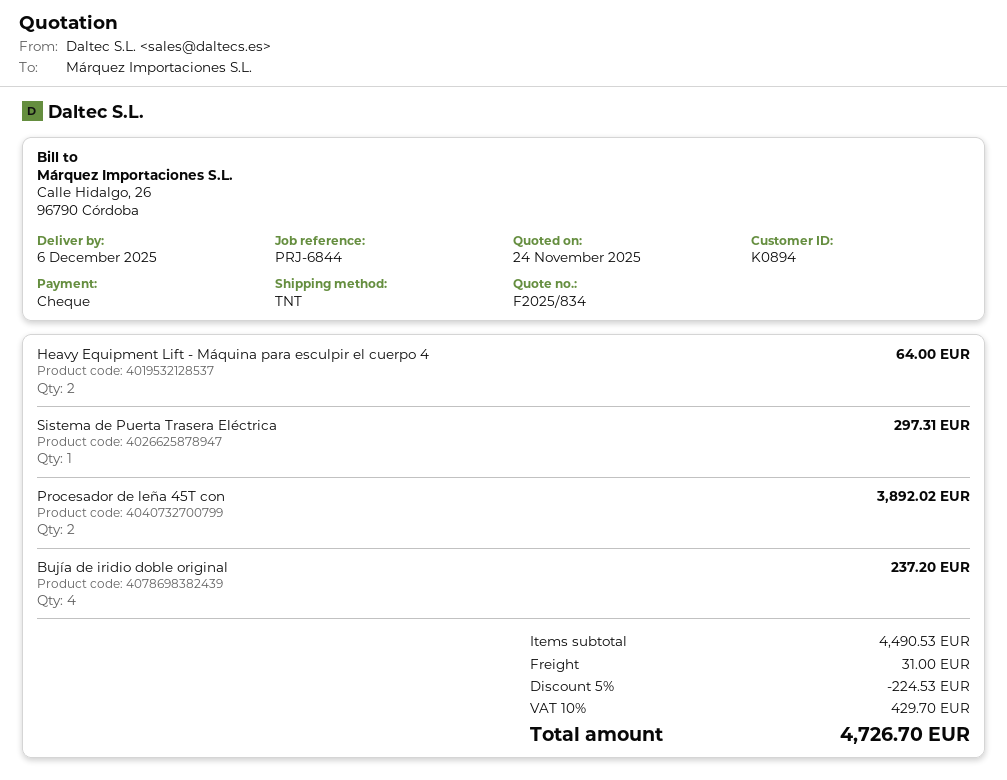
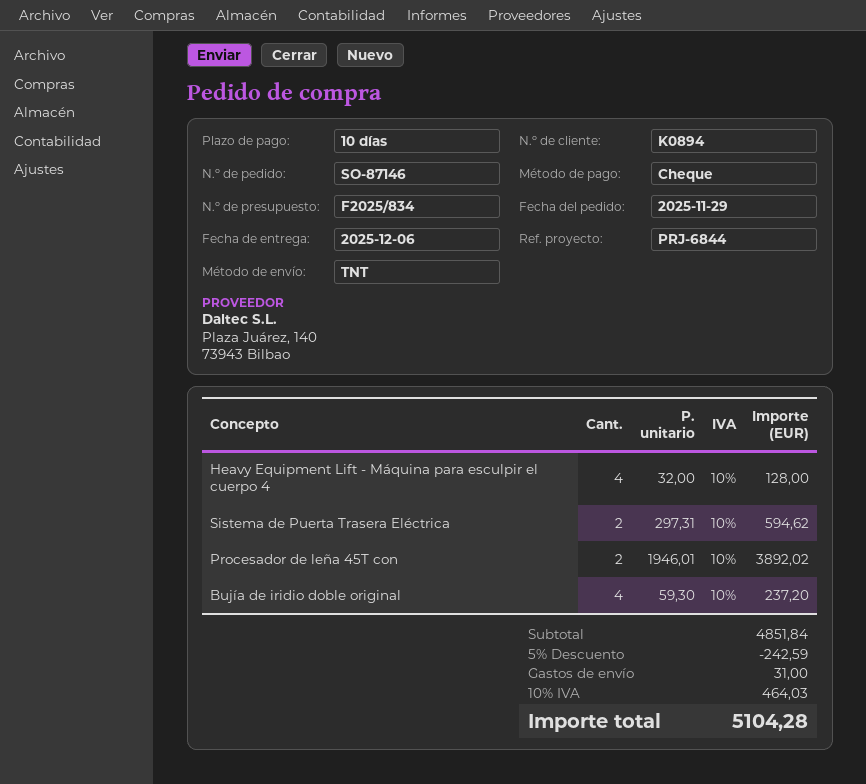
Heavy Equipment Lift - Máquina para esculpir el cuerpo 4: 2 for 64.00 -> 4 for 128.00
Sistema de Puerta Trasera Eléctrica: 1 for 297.31 -> 2 for 594.62
subtotal: 4490.53 -> 4851.84
discount: 5% = 224.53 -> 5% = 242.59
tax: 10% = 429.70 -> 10% = 464.03
total: 4726.70 -> 5104.28

